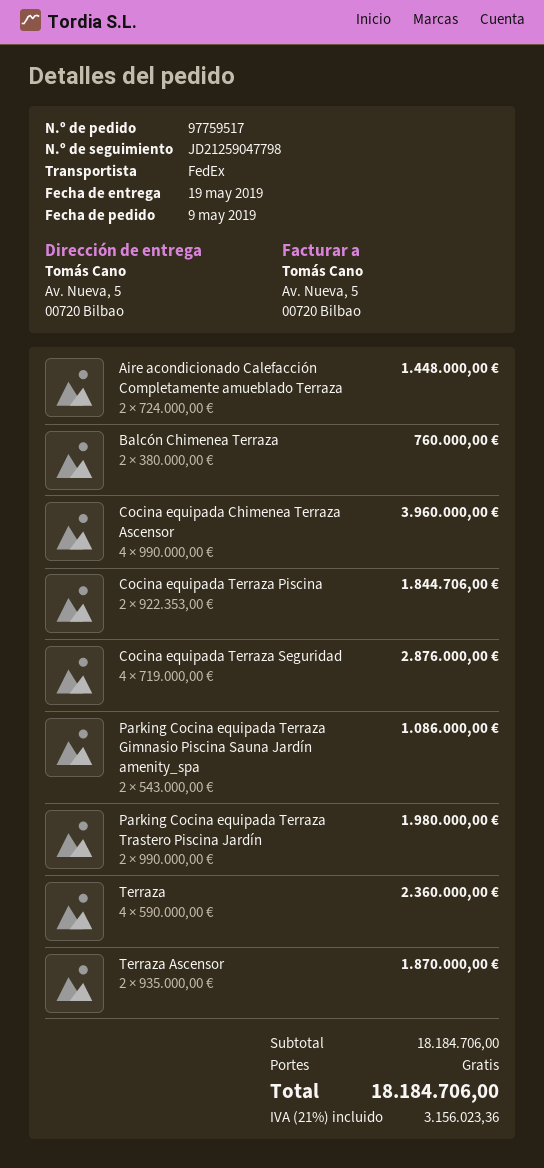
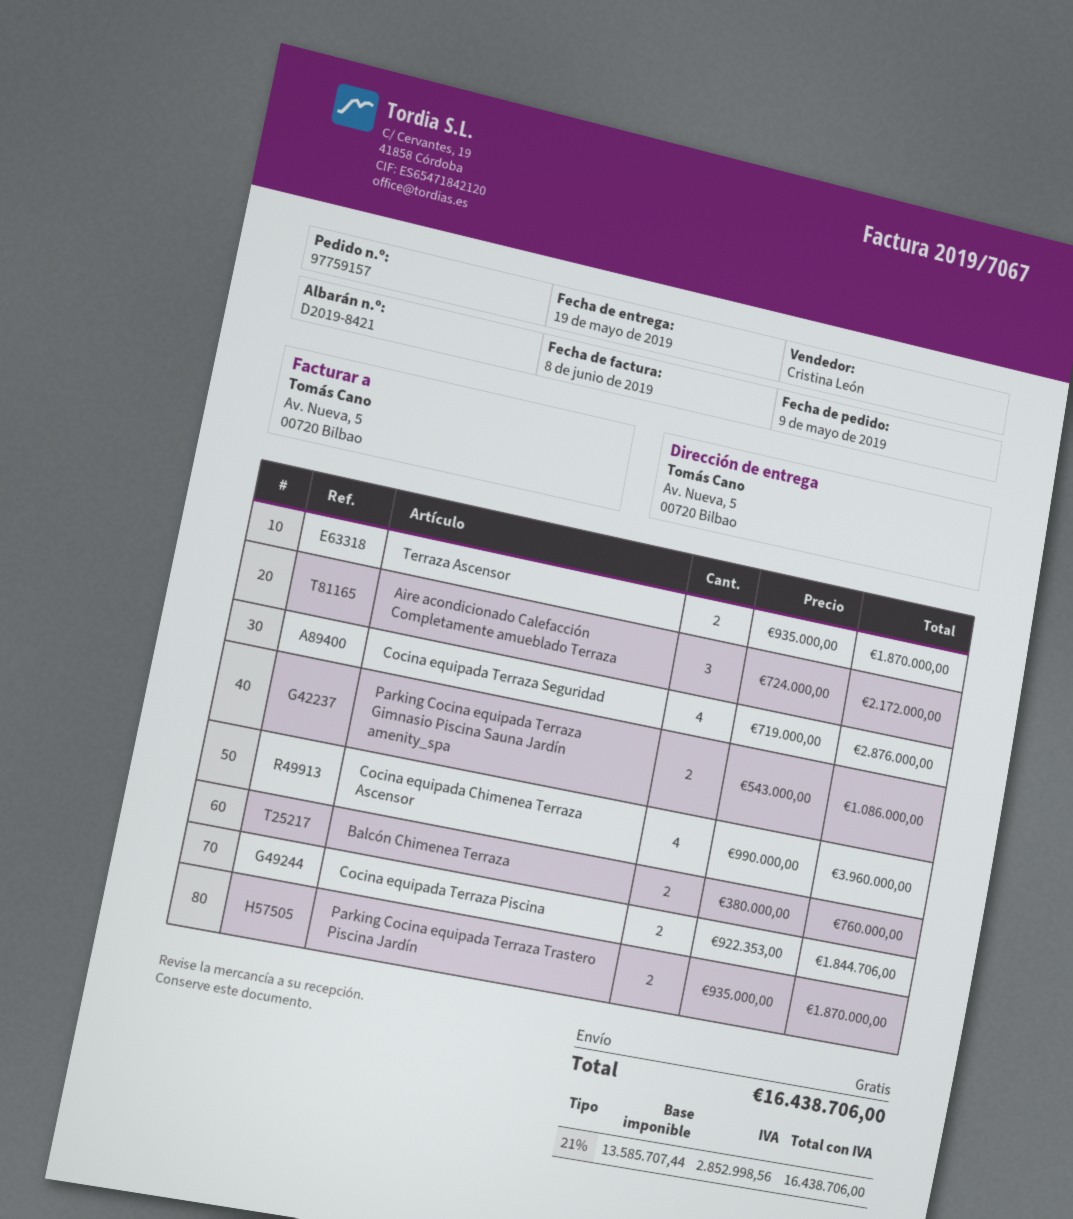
order number: 97759517 -> 97759157
Aire acondicionado Calefacción Completamente amueblado Terraza: 2 x 724000.00 = 1448000.00 -> 3 x 724000.00 = 2172000.00
Parking Cocina equipada Terraza Trastero Piscina Jardín: 2 x 990000.00 = 1980000.00 -> 2 x 935000.00 = 1870000.00
Terraza: 4 x 590000.00 = 2360000.00 -> none
tax: 21% = 3156023.36 -> 21% = 2852998.56
total: 18184706.00 -> 16438706.00

